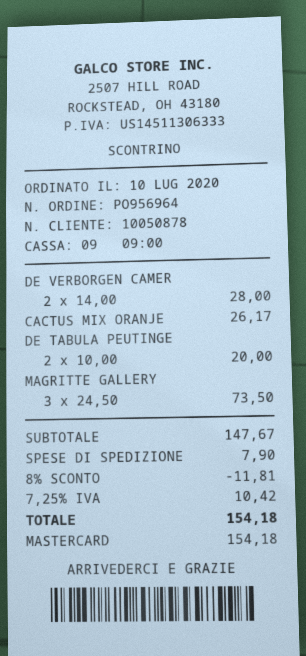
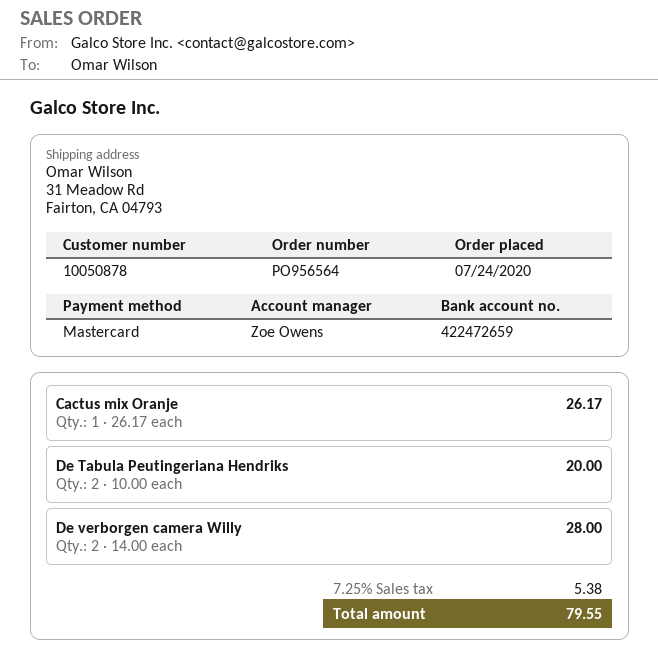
order number: PO956964 -> PO956564
order date: 2020-07-10 -> 2020-07-24
MAGRITTE GALLERY: 3 x 24.50 = 73.50 -> none
discount: 8% = 11.81 -> none
shipping: 7.90 -> none
tax: 7.25% = 10.42 -> 7.25% = 5.38
total: 154.18 -> 79.55

